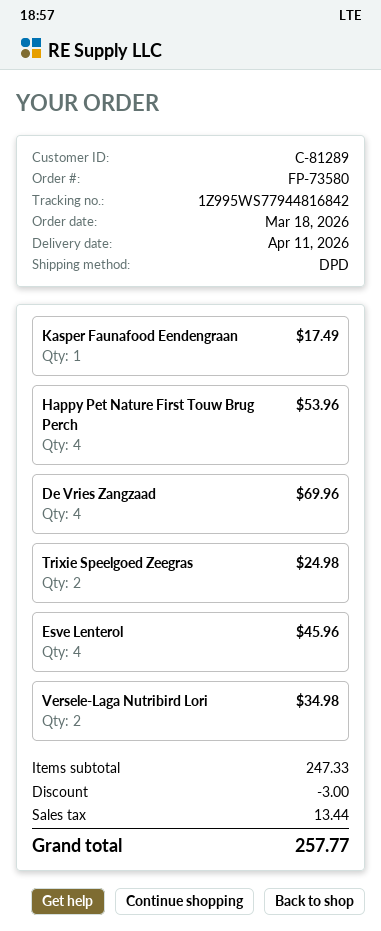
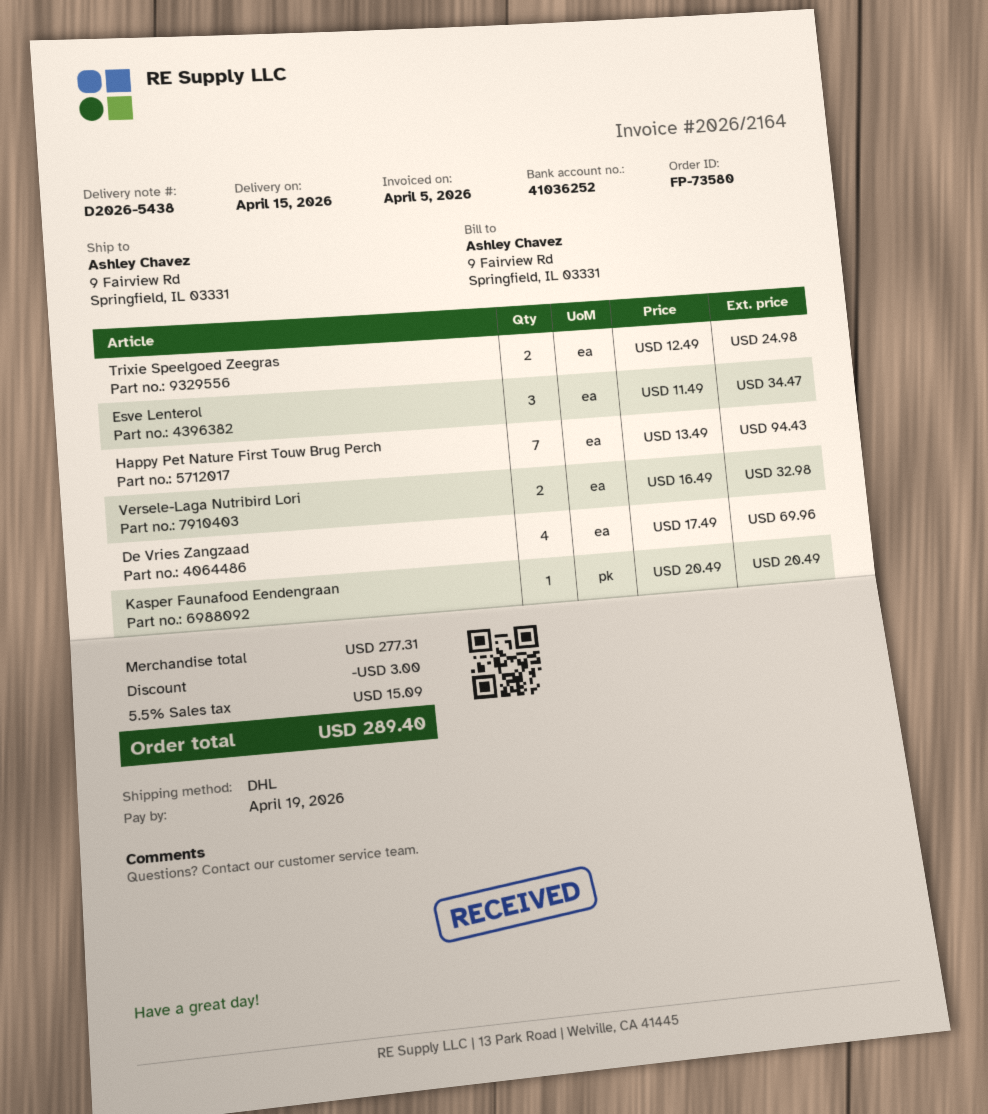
delivery date: 2026-04-11 -> 2026-04-15
shipping method: DPD -> DHL
Kasper Faunafood Eendengraan: 1 for 17.49 -> 1 for 20.49
Happy Pet Nature First Touw Brug Perch: 4 for 53.96 -> 7 for 94.43
Esve Lenterol: 4 for 45.96 -> 3 for 34.47
Versele-Laga Nutribird Lori: 2 for 34.98 -> 2 for 32.98
subtotal: 247.33 -> 277.31
tax: 13.44 -> 15.09
total: 257.77 -> 289.40

